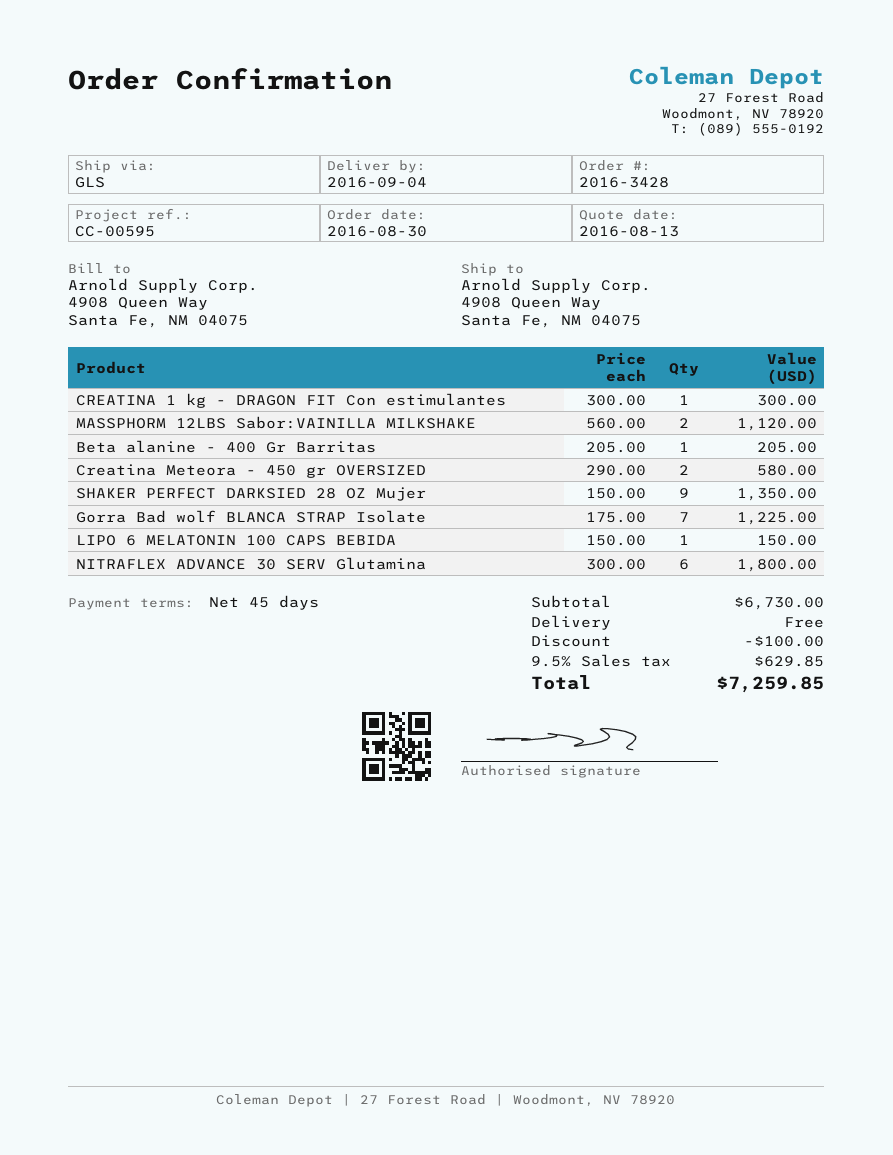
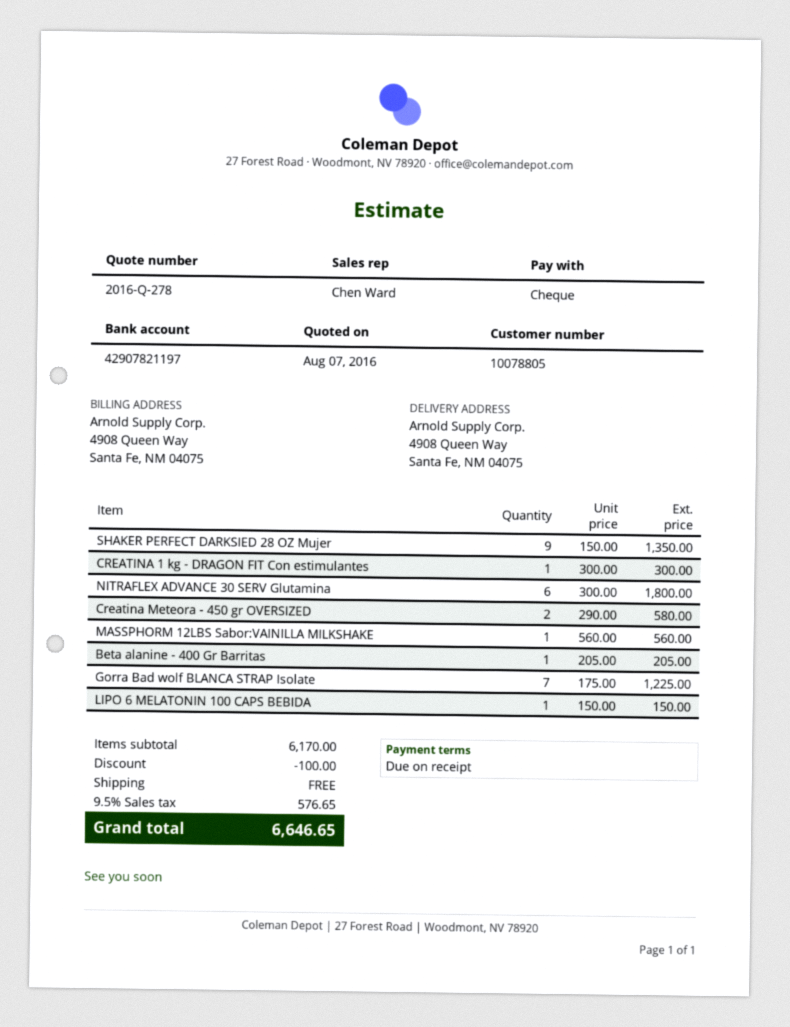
quote date: 2016-08-13 -> 2016-08-07
payment terms: 45 days -> on receipt
MASSPHORM 12LBS Sabor:VAINILLA MILKSHAKE: 2 x 560.00 = 1120.00 -> 1 x 560.00 = 560.00
subtotal: 6730.00 -> 6170.00
tax: 9.5% = 629.85 -> 9.5% = 576.65
total: 7259.85 -> 6646.65

